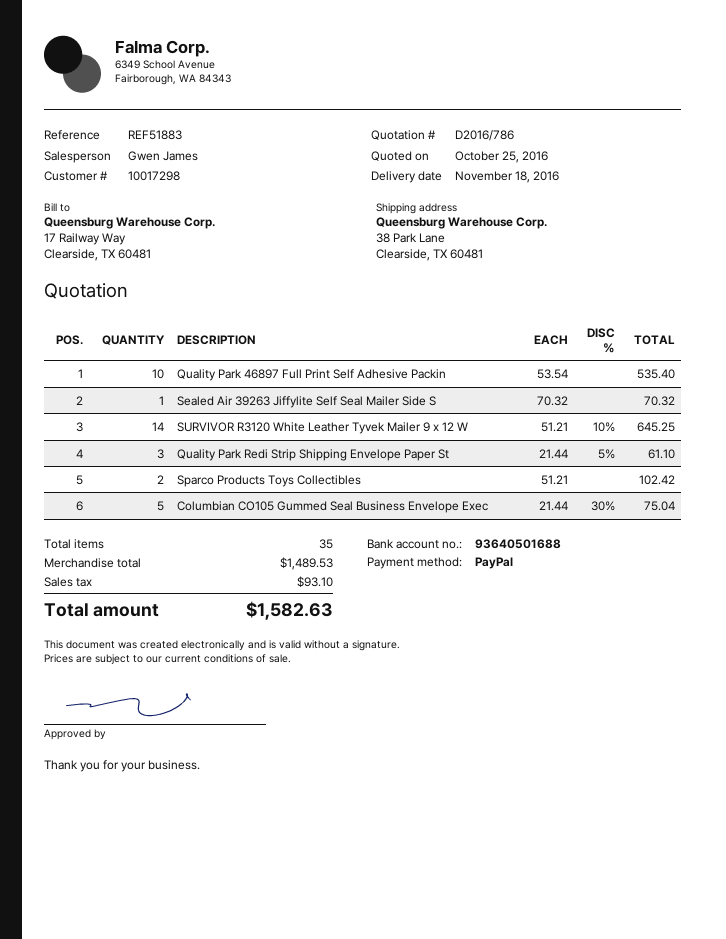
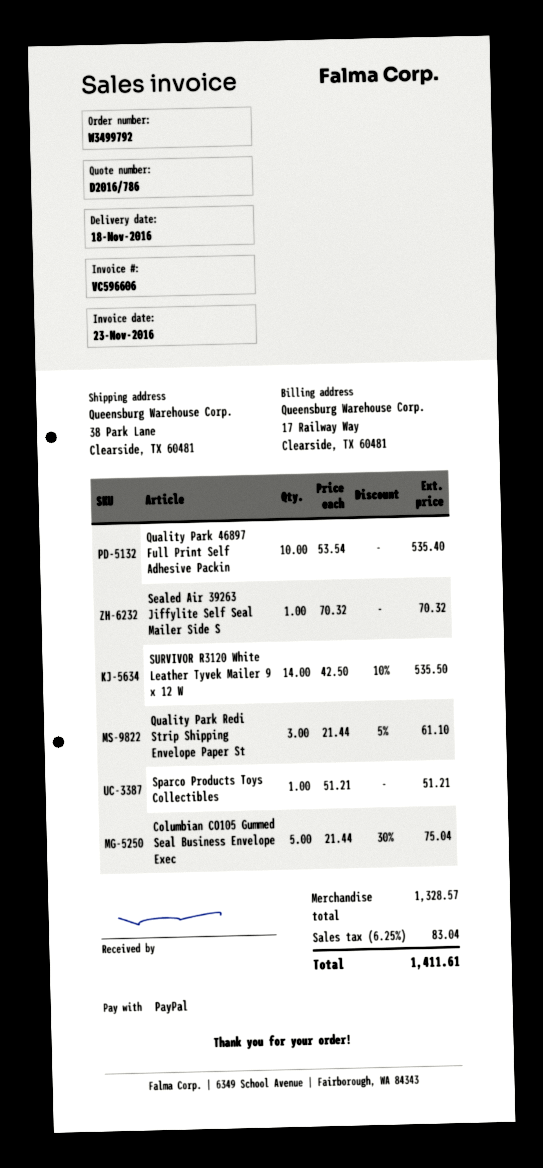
SURVIVOR R3120 White Leather Tyvek Mailer 9 x 12 W: 14 x 51.21 - 10% = 645.25 -> 14 x 42.50 - 10% = 535.50
Sparco Products Toys Collectibles: 2 x 51.21 = 102.42 -> 1 x 51.21 = 51.21
subtotal: 1489.53 -> 1328.57
tax: 93.10 -> 83.04
total: 1582.63 -> 1411.61

